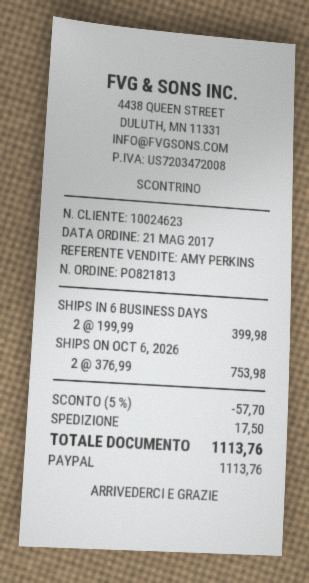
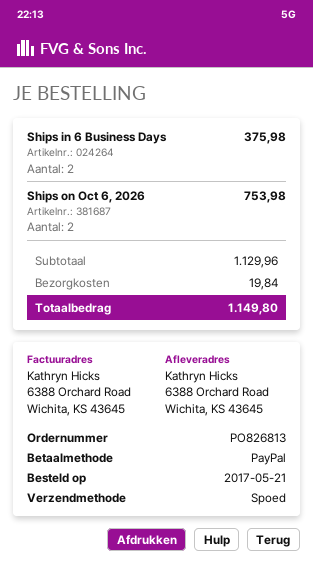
order number: PO821813 -> PO826813
SHIPS IN 6 BUSINESS DAYS: 2 for 399.98 -> 2 for 375.98
discount: 5% = 57.70 -> none
shipping: 17.50 -> 19.84
total: 1113.76 -> 1149.80

